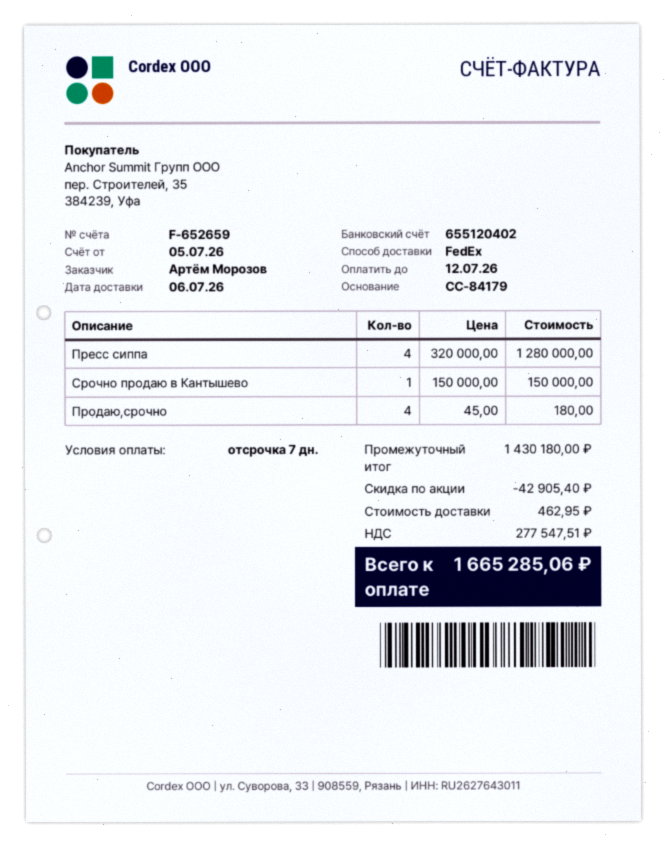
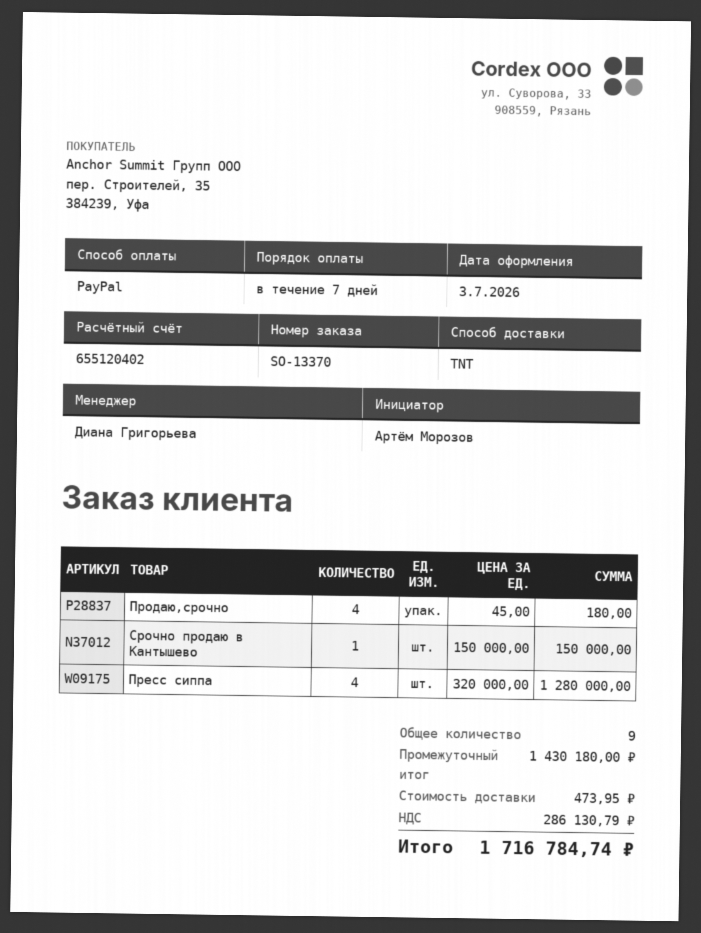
shipping method: FedEx -> TNT
discount: 42905.40 -> none
shipping: 462.95 -> 473.95
tax: 277547.51 -> 286130.79
total: 1665285.06 -> 1716784.74

